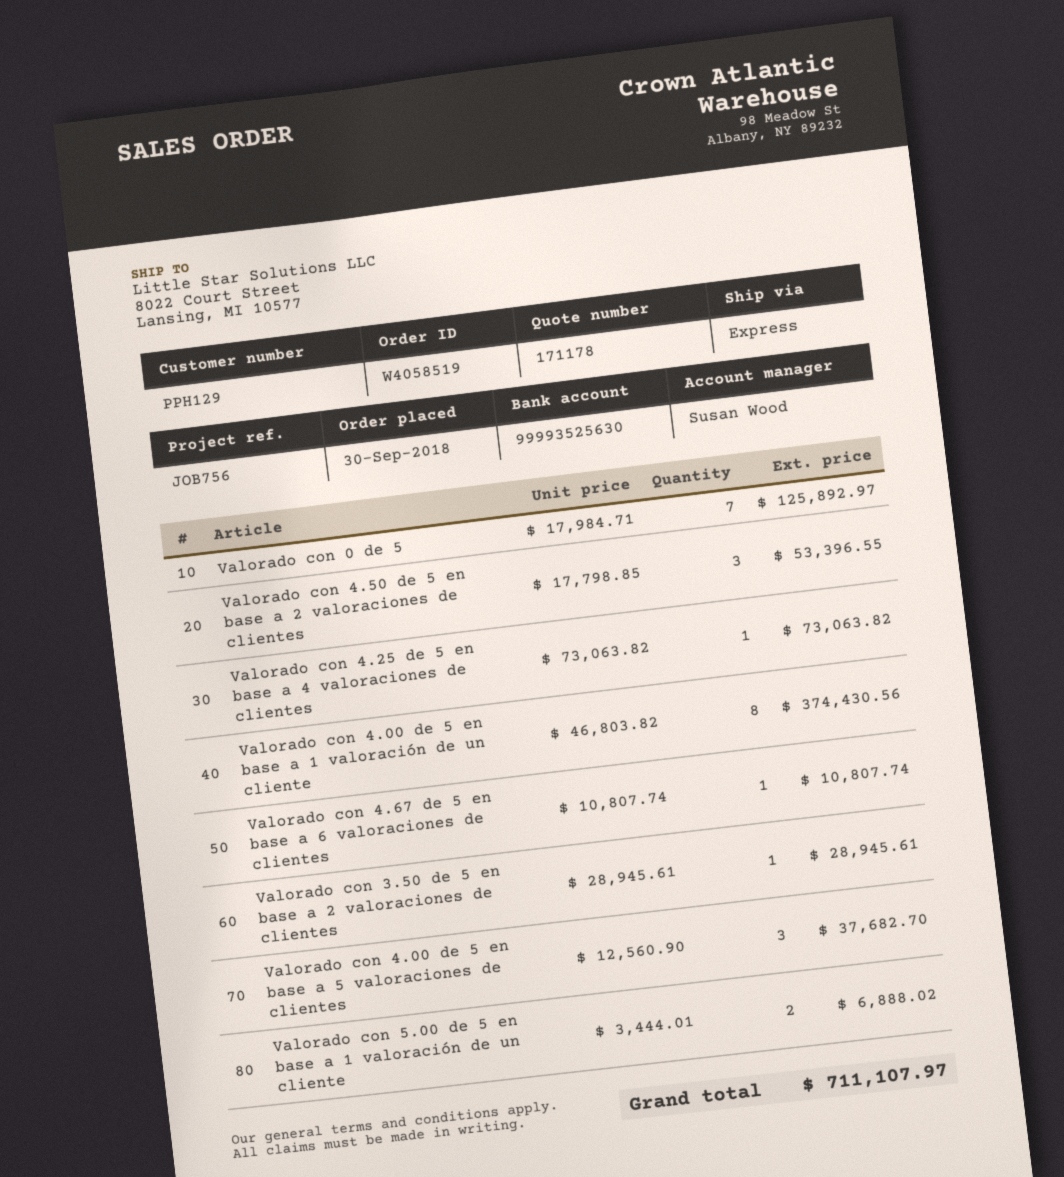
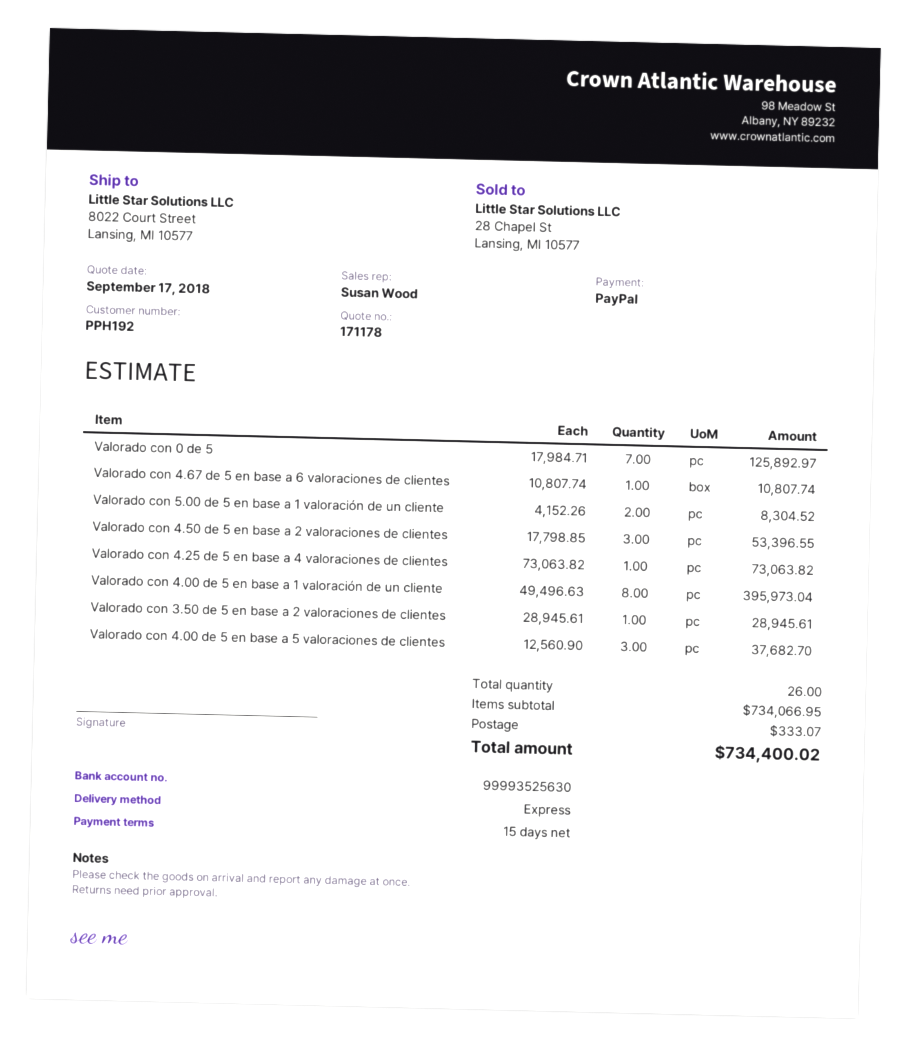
customer number: PPH129 -> PPH192
Valorado con 4.00 de 5 en base a 1 valoración de un cliente: 8 x 46803.82 = 374430.56 -> 8 x 49496.63 = 395973.04
Valorado con 5.00 de 5 en base a 1 valoración de un cliente: 2 x 3444.01 = 6888.02 -> 2 x 4152.26 = 8304.52
shipping: none -> 333.07
total: 711107.97 -> 734400.02

